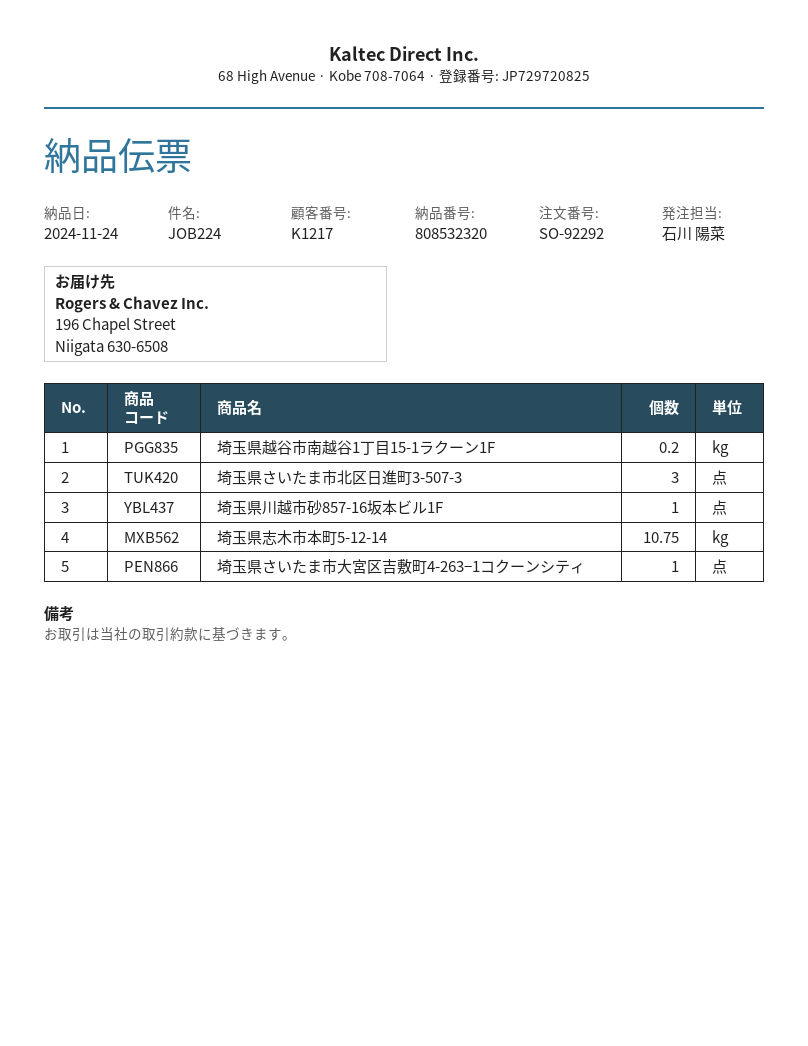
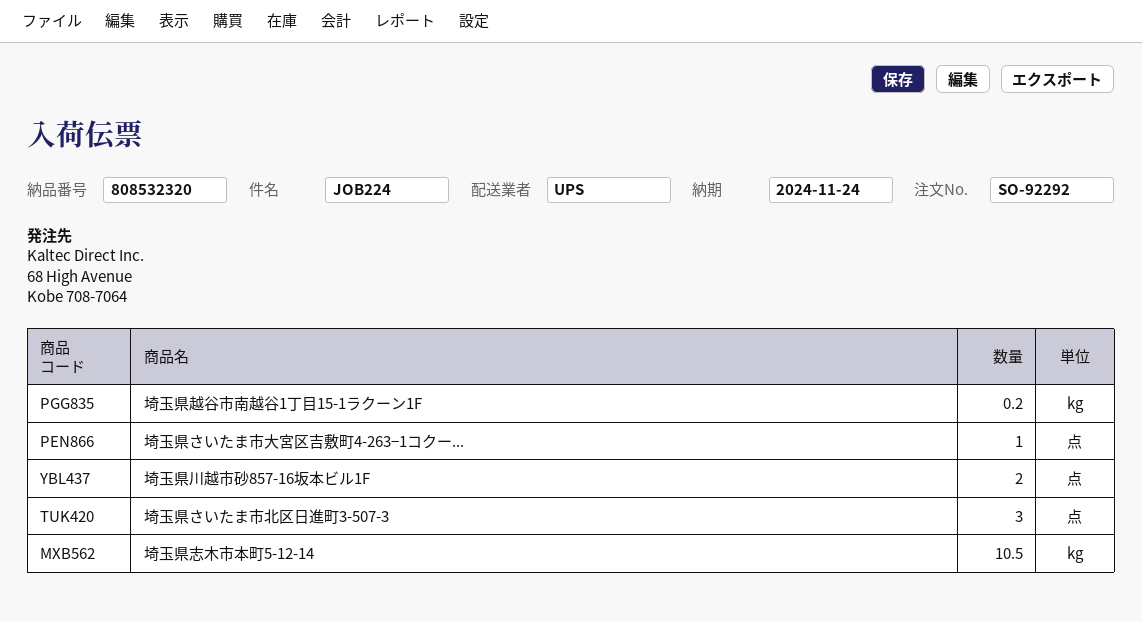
埼玉県川越市砂857-16坂本ビル1F: 1 -> 2
埼玉県志木市本町5-12-14: 10.75 -> 10.5

